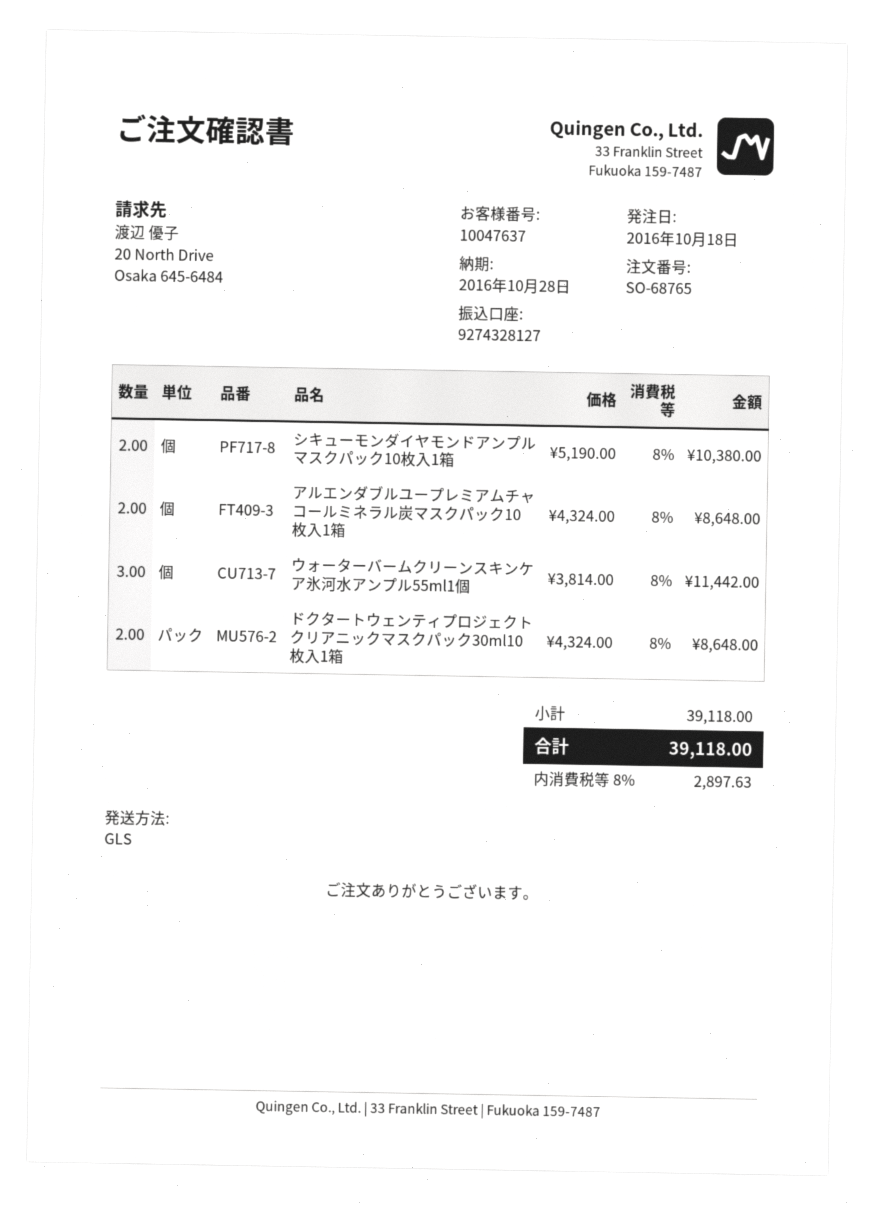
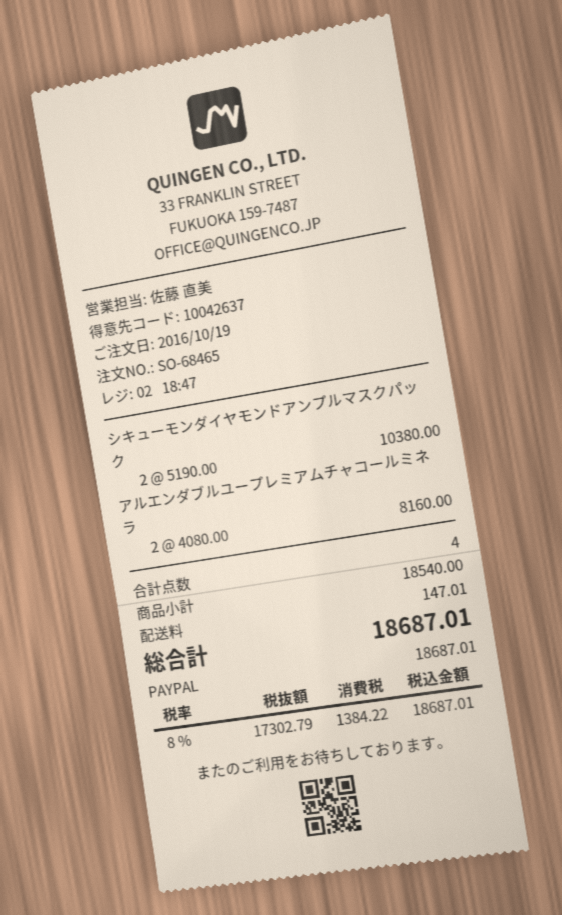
order number: SO-68765 -> SO-68465
order date: 2016-10-18 -> 2016-10-19
customer number: 10047637 -> 10042637
アルエンダブルユープレミアムチャコールミネラル炭マスクパック10枚入1箱: 2 x 4324.00 = 8648.00 -> 2 x 4080.00 = 8160.00
ウォーターバームクリーンスキンケア氷河水アンプル55ml1個: 3 x 3814.00 = 11442.00 -> none
ドクタートウェンティプロジェクトクリアニックマスクパック30ml10枚入1箱: 2 x 4324.00 = 8648.00 -> none
subtotal: 39118.00 -> 18540.00
shipping: none -> 147.01
tax: 8% = 2897.63 -> 8% = 1384.22
total: 39118.00 -> 18687.01

